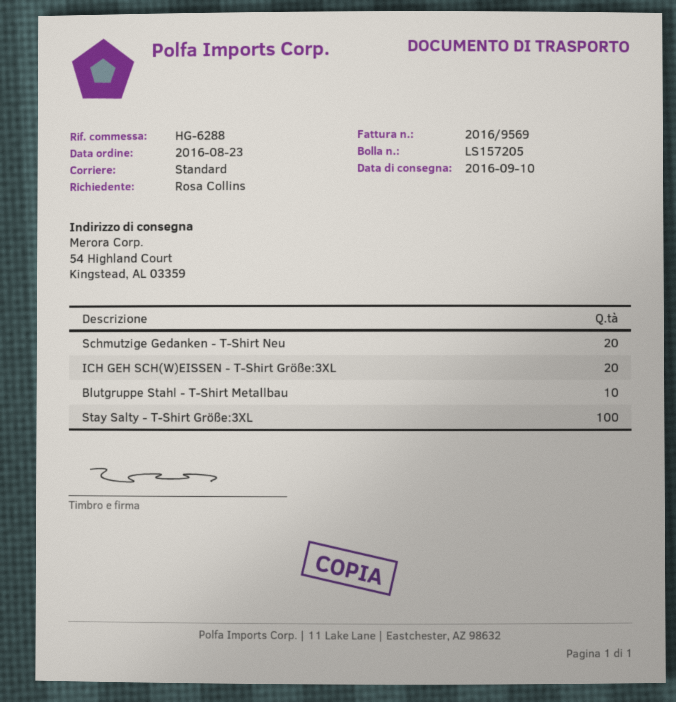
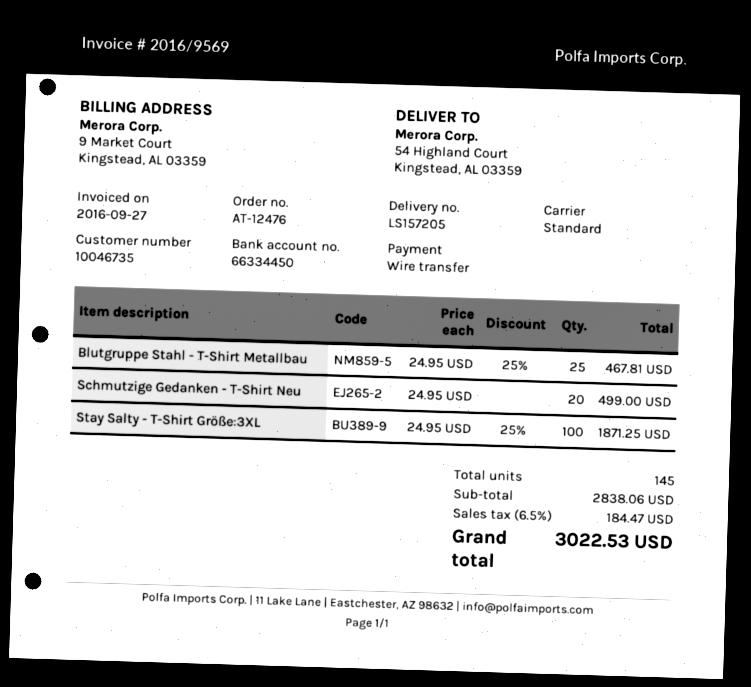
ICH GEH SCH(W)EISSEN - T-Shirt Größe:3XL: 20 -> none
Blutgruppe Stahl - T-Shirt Metallbau: 10 -> 25

